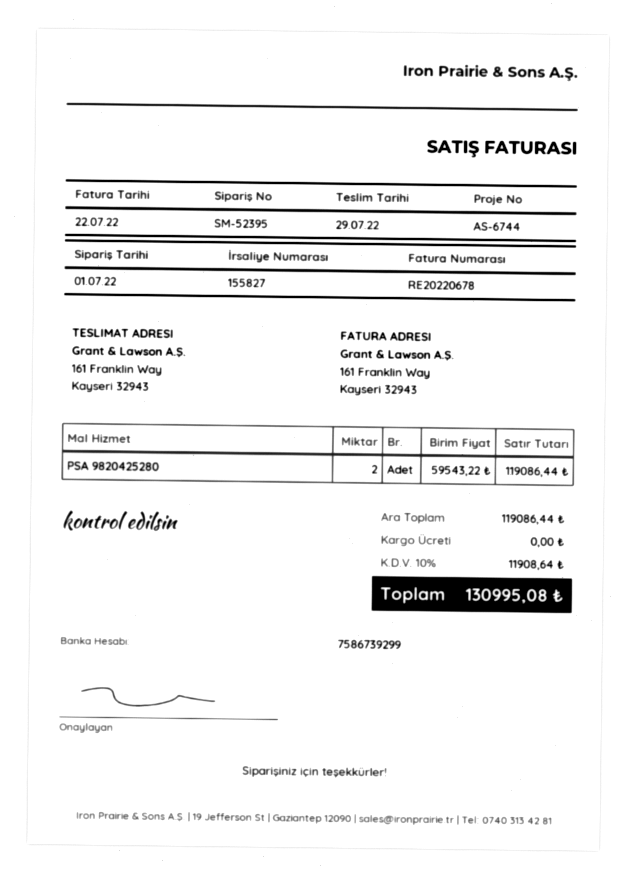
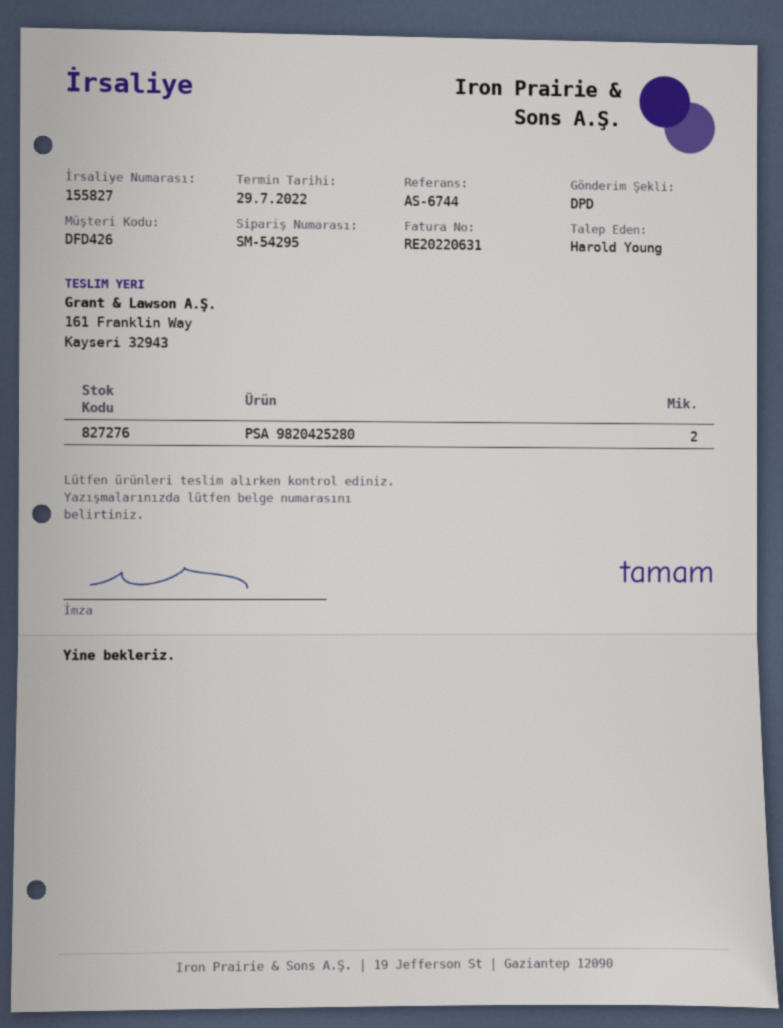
order number: SM-52395 -> SM-54295
invoice number: RE20220678 -> RE20220631

